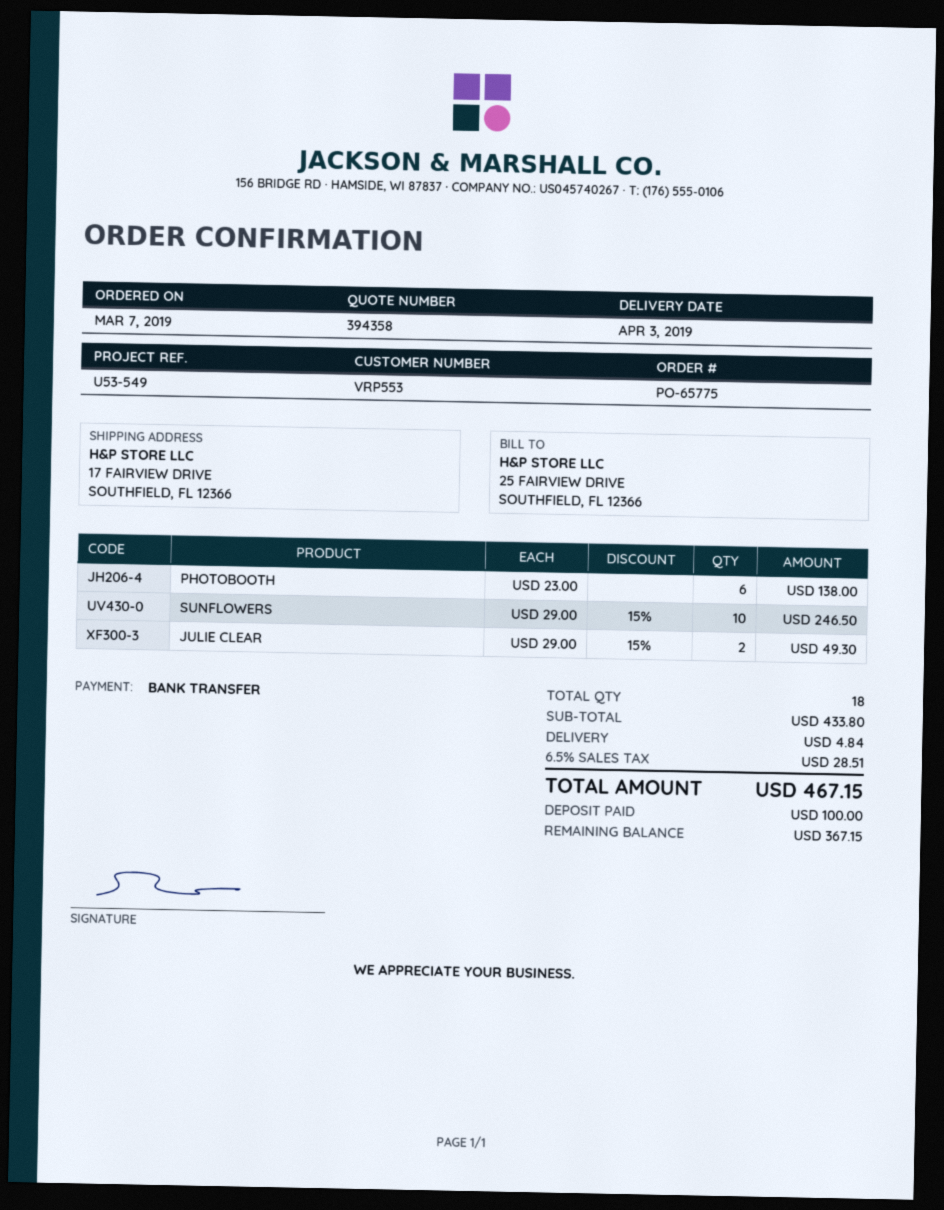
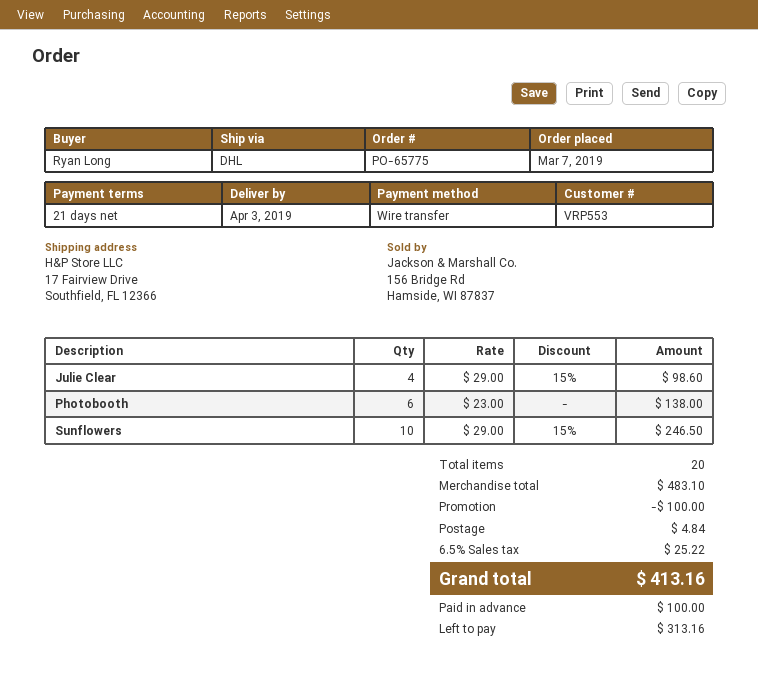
JULIE CLEAR: 2 x 29.00 - 15% = 49.30 -> 4 x 29.00 - 15% = 98.60
total quantity: 18 -> 20
subtotal: 433.80 -> 483.10
discount: none -> 100.00
tax: 6.5% = 28.51 -> 6.5% = 25.22
total: 467.15 -> 413.16
balance: 367.15 -> 313.16

